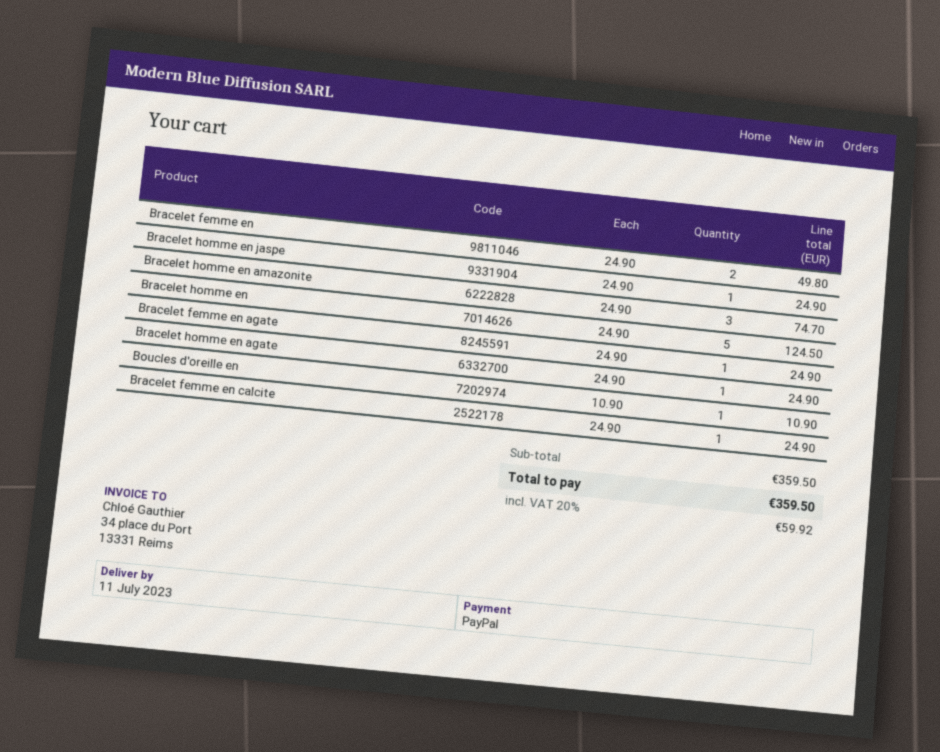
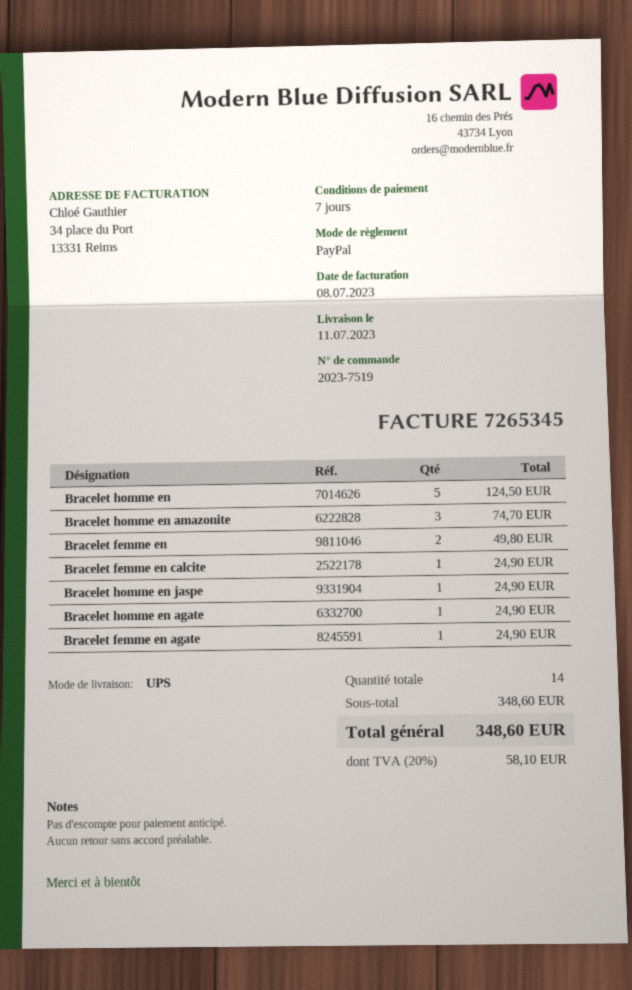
Boucles d'oreille en: 1 for 10.90 -> none
subtotal: 359.50 -> 348.60
tax: 20% = 59.92 -> 20% = 58.10
total: 359.50 -> 348.60

